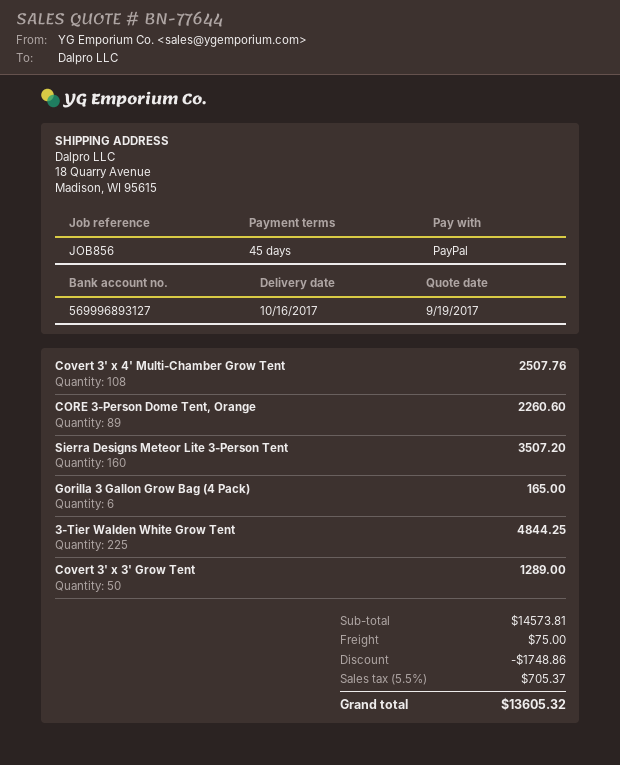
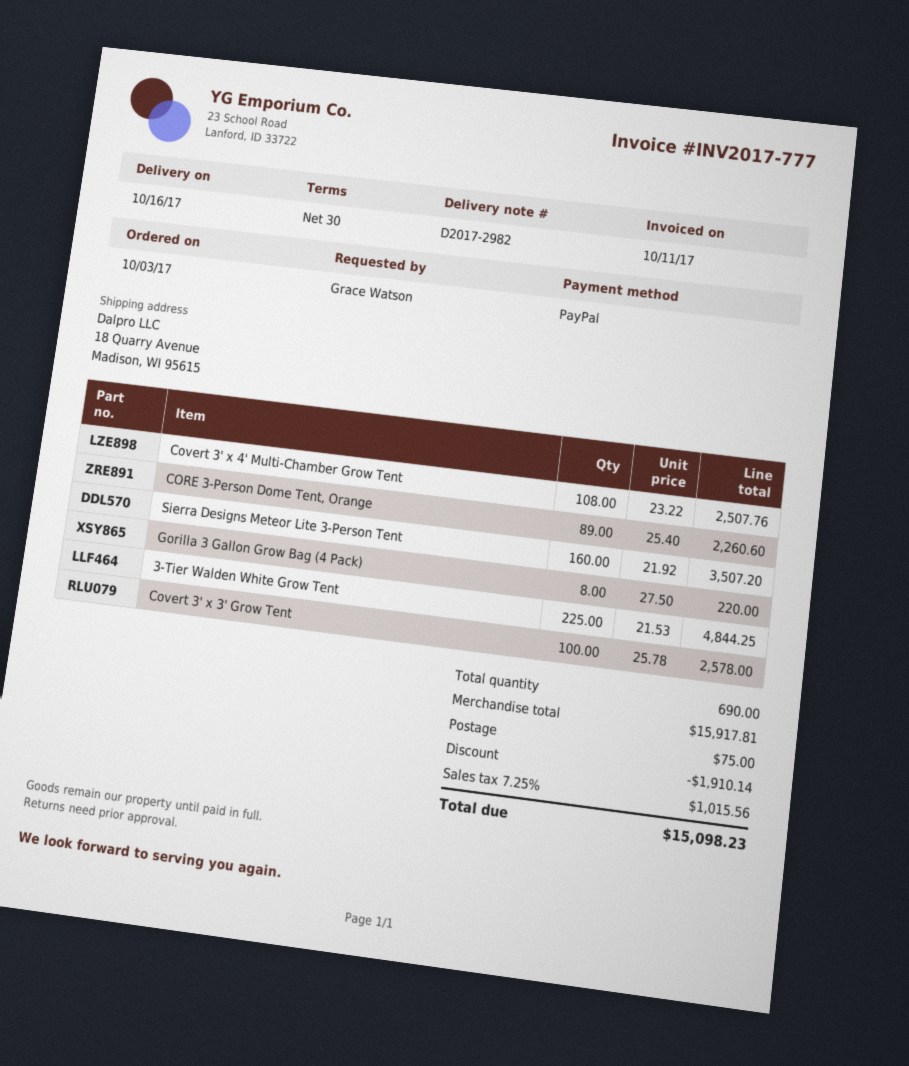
payment terms: 45 days -> 30 days
Gorilla 3 Gallon Grow Bag (4 Pack): 6 for 165.00 -> 8 for 220.00
Covert 3' x 3' Grow Tent: 50 for 1289.00 -> 100 for 2578.00
subtotal: 14573.81 -> 15917.81
discount: 1748.86 -> 1910.14
tax: 5.5% = 705.37 -> 7.25% = 1015.56
total: 13605.32 -> 15098.23

